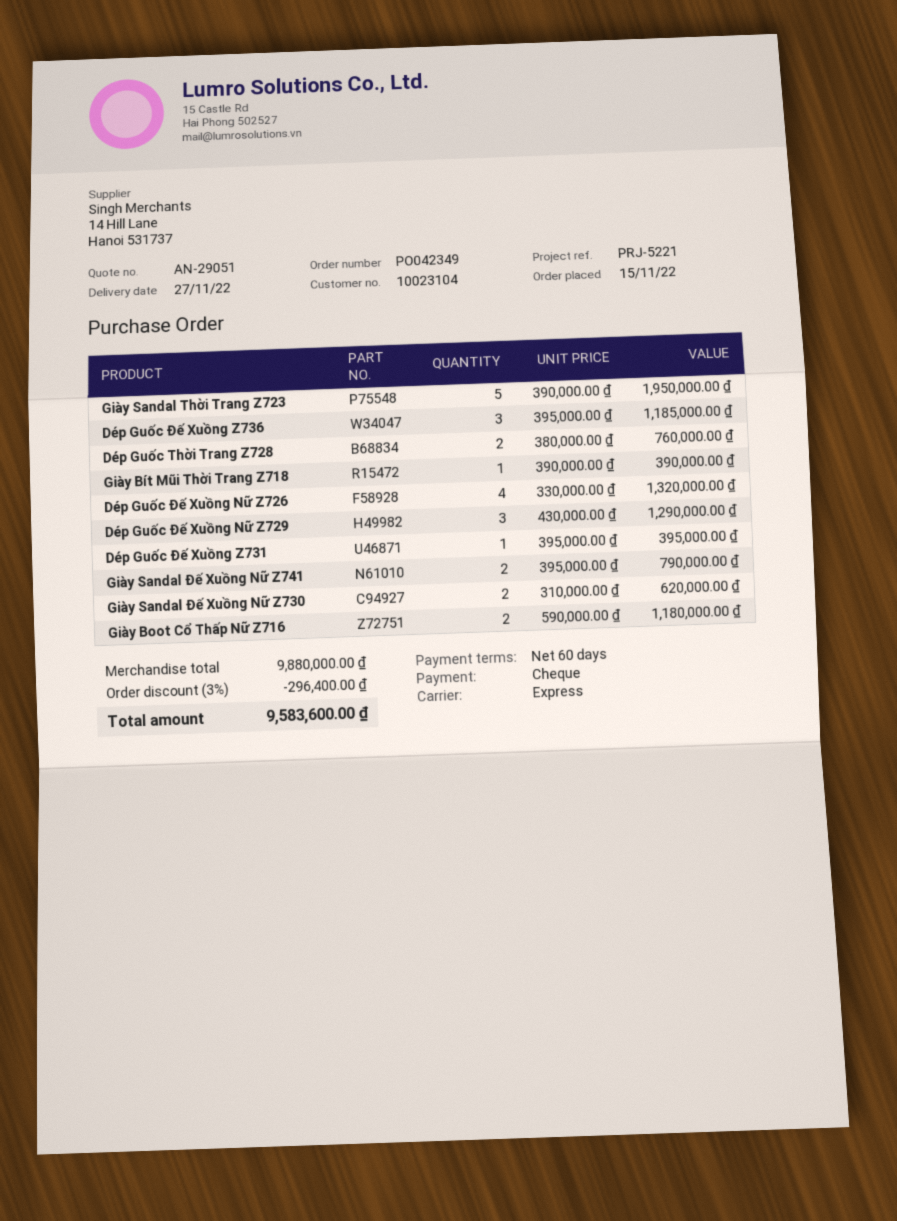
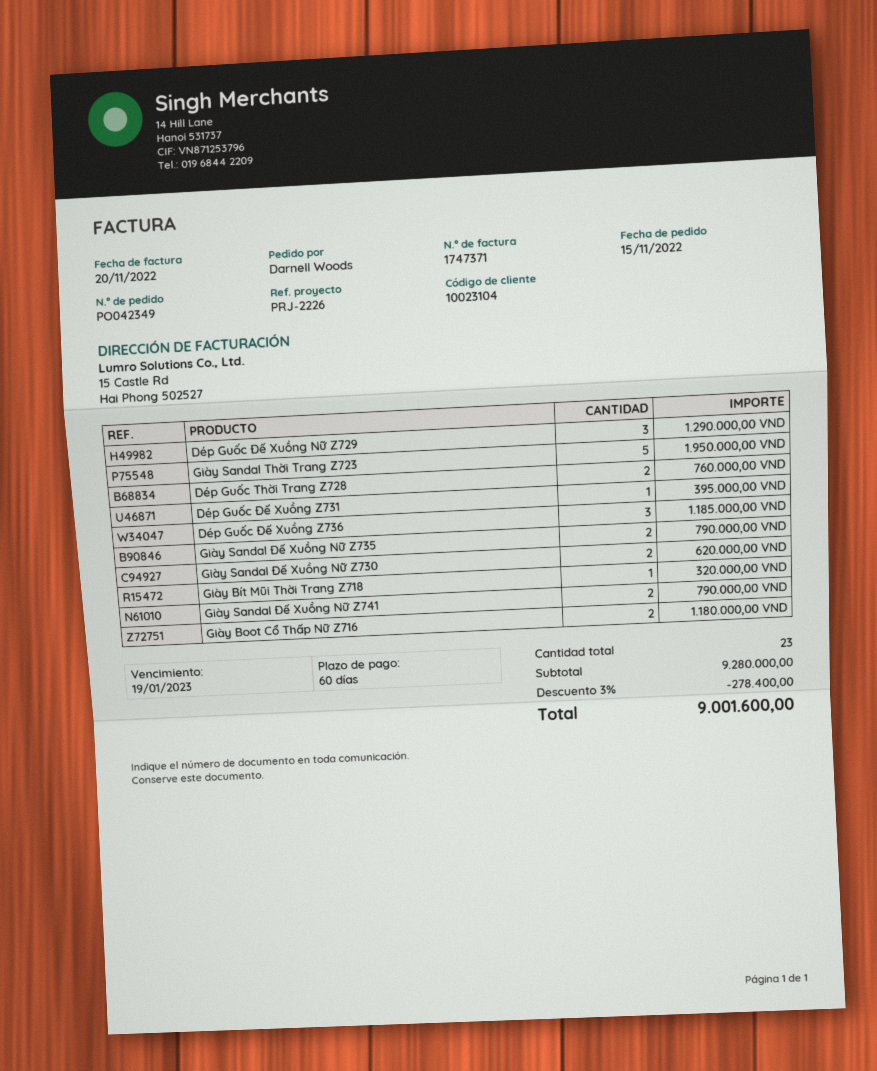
reference: PRJ-5221 -> PRJ-2226
Giày Bít Mũi Thời Trang Z718: 1 for 390000.00 -> 1 for 320000.00
Dép Guốc Đế Xuồng Nữ Z726: 4 for 1320000.00 -> none
Giày Sandal Đế Xuồng Nữ Z735: none -> 2 for 790000.00
subtotal: 9880000.00 -> 9280000.00
discount: 3% = 296400.00 -> 3% = 278400.00
total: 9583600.00 -> 9001600.00

